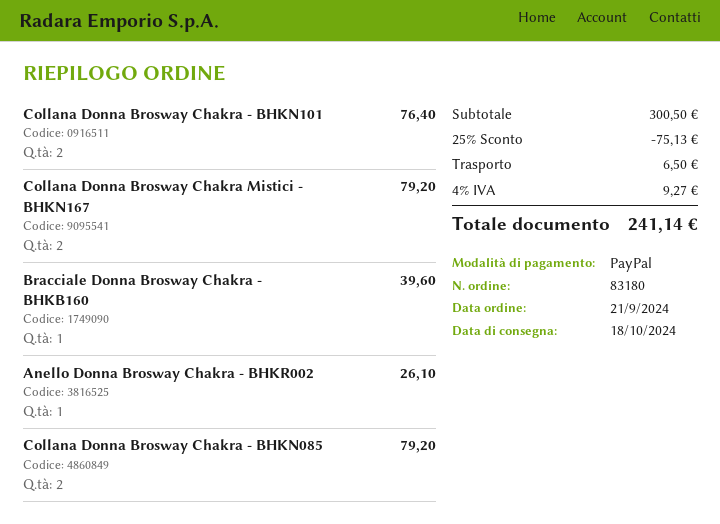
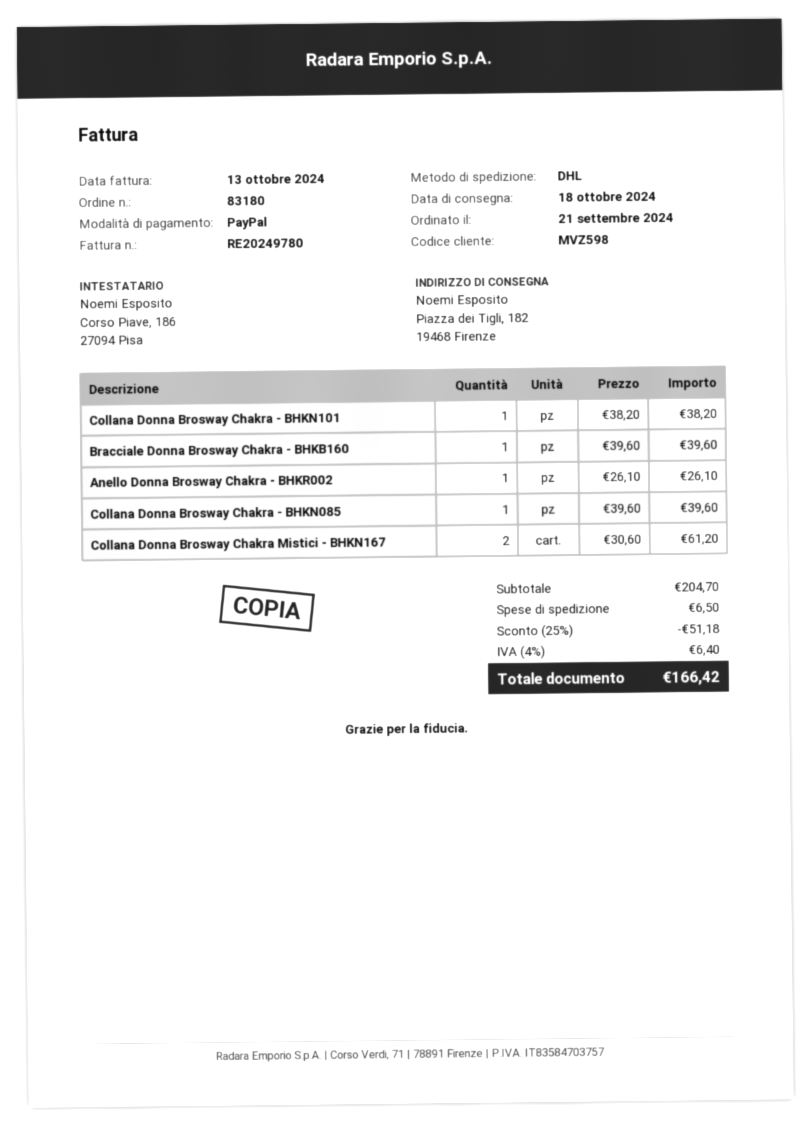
Collana Donna Brosway Chakra - BHKN101: 2 for 76.40 -> 1 for 38.20
Collana Donna Brosway Chakra Mistici - BHKN167: 2 for 79.20 -> 2 for 61.20
Collana Donna Brosway Chakra - BHKN085: 2 for 79.20 -> 1 for 39.60
subtotal: 300.50 -> 204.70
discount: 25% = 75.13 -> 25% = 51.18
tax: 4% = 9.27 -> 4% = 6.40
total: 241.14 -> 166.42

